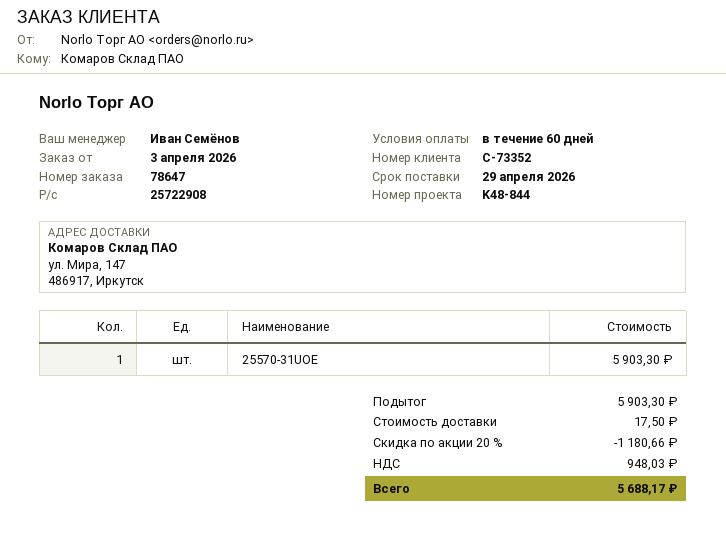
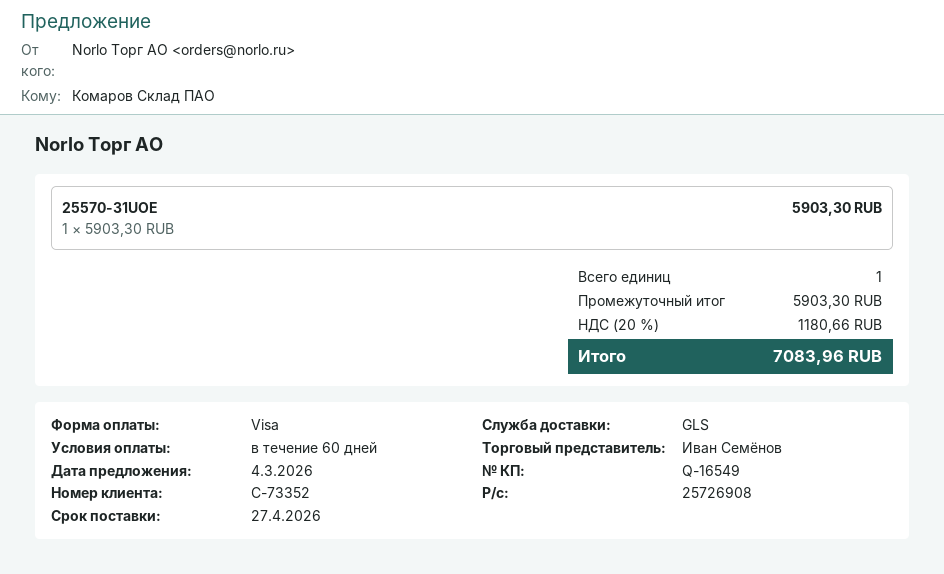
delivery date: 2026-04-29 -> 2026-04-27
bank account: 25722908 -> 25726908
discount: 20% = 1180.66 -> none
shipping: 17.50 -> none
tax: 948.03 -> 1180.66
total: 5688.17 -> 7083.96

